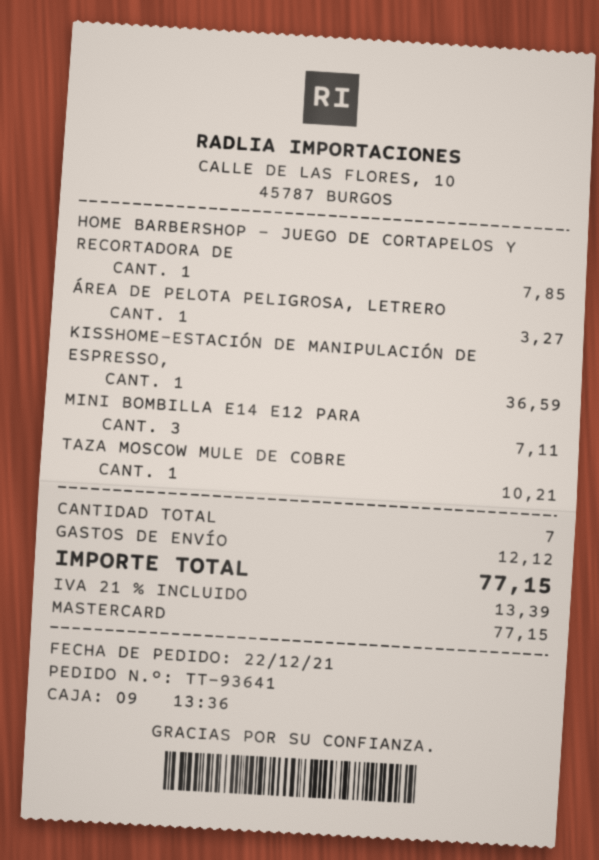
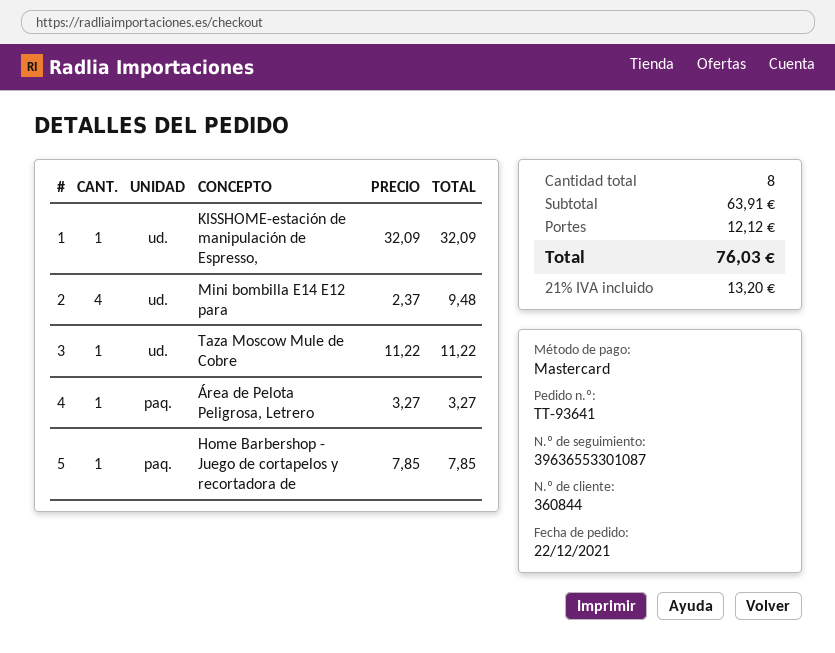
KISSHOME-ESTACIÓN DE MANIPULACIÓN DE ESPRESSO,: 1 for 36.59 -> 1 for 32.09
MINI BOMBILLA E14 E12 PARA: 3 for 7.11 -> 4 for 9.48
TAZA MOSCOW MULE DE COBRE: 1 for 10.21 -> 1 for 11.22
total quantity: 7 -> 8
tax: 21% = 13.39 -> 21% = 13.20
total: 77.15 -> 76.03

